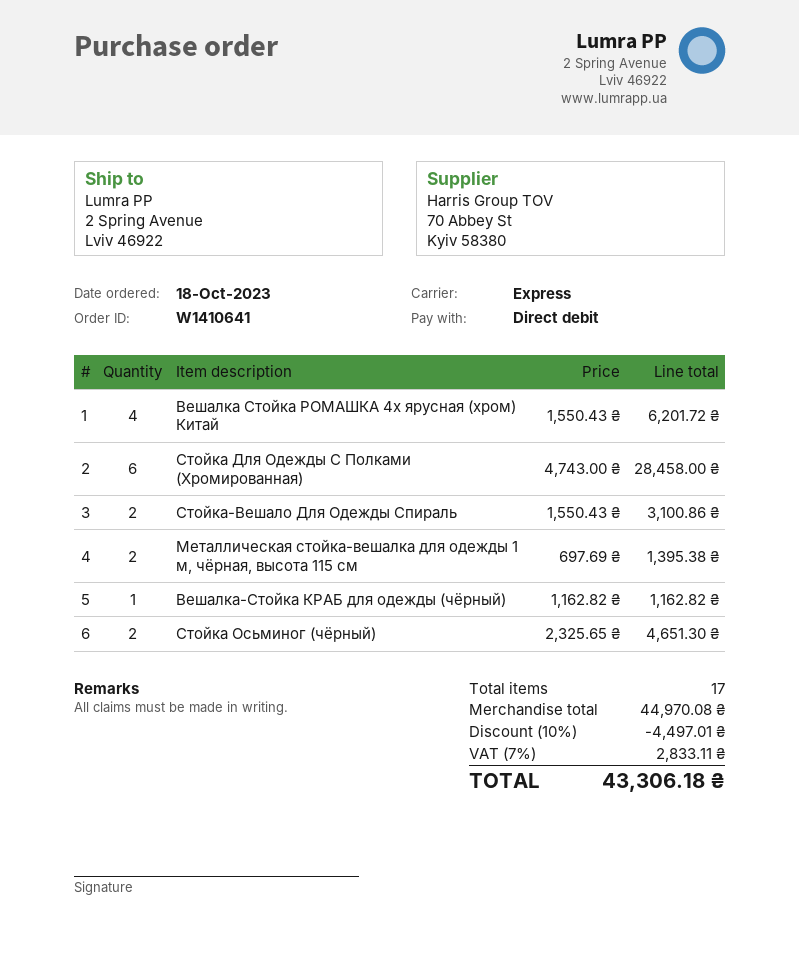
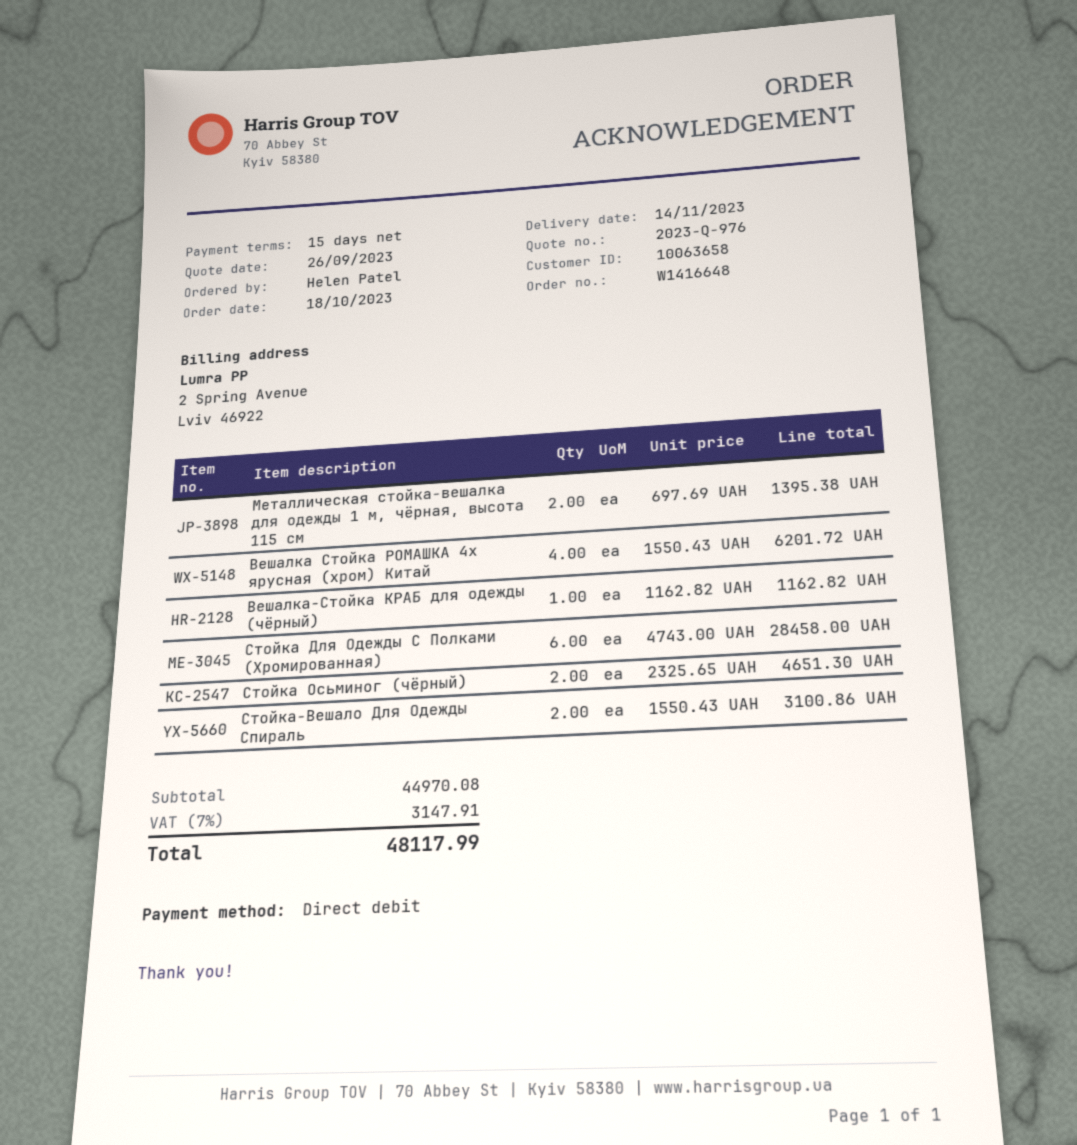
order number: W1410641 -> W1416648
discount: 10% = 4497.01 -> none
tax: 7% = 2833.11 -> 7% = 3147.91
total: 43306.18 -> 48117.99

